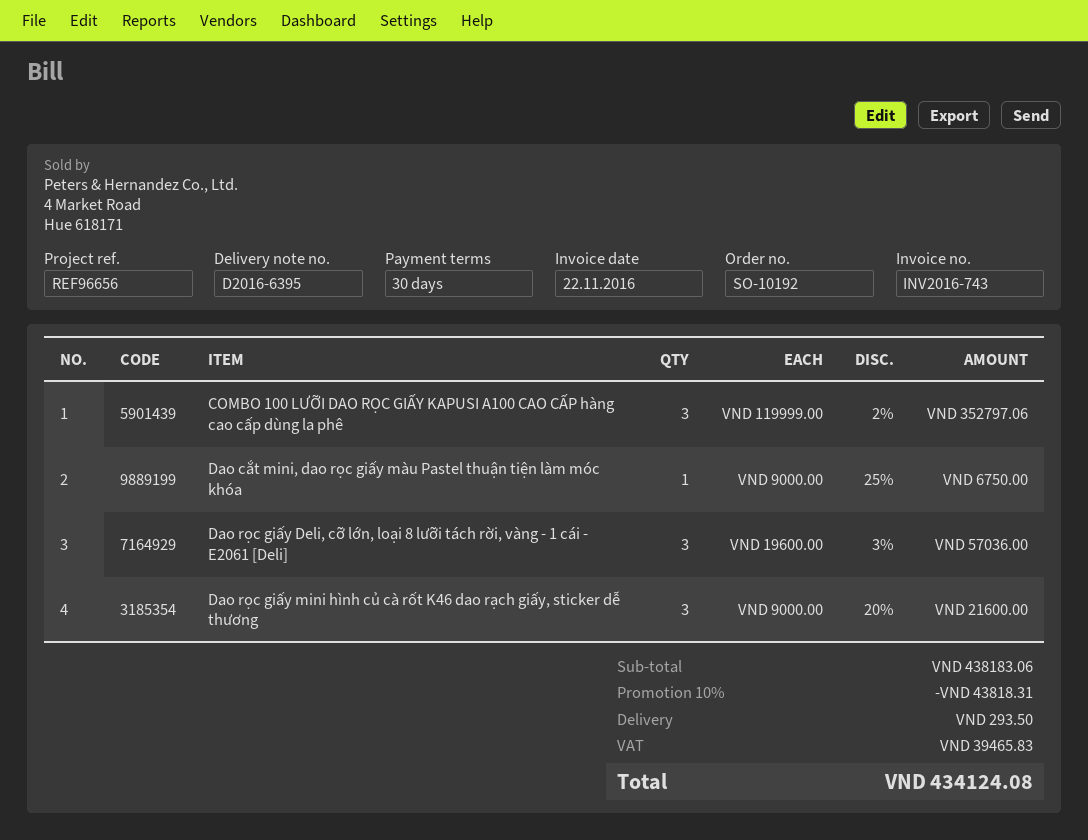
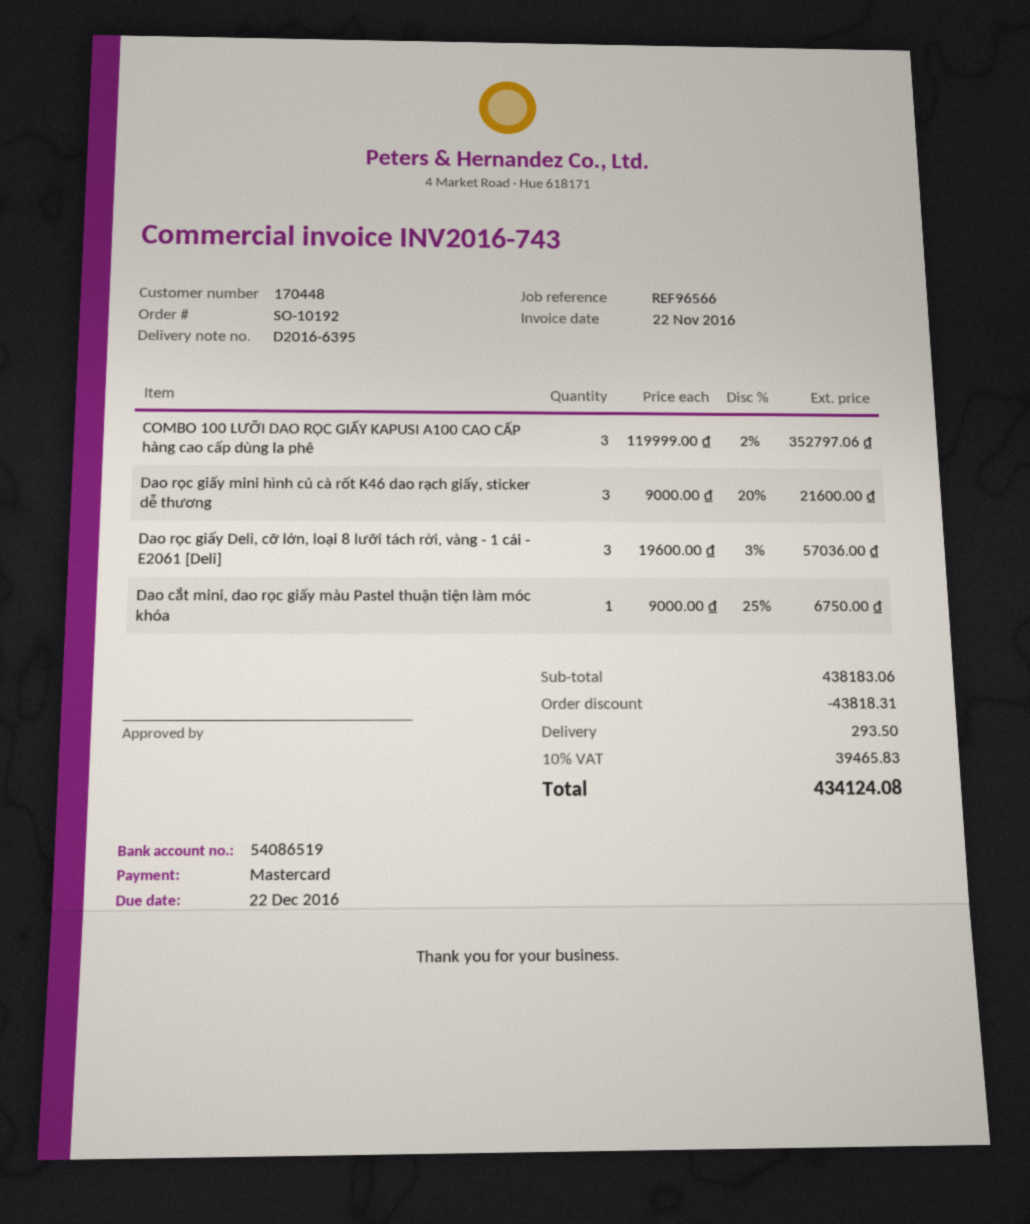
reference: REF96656 -> REF96566

